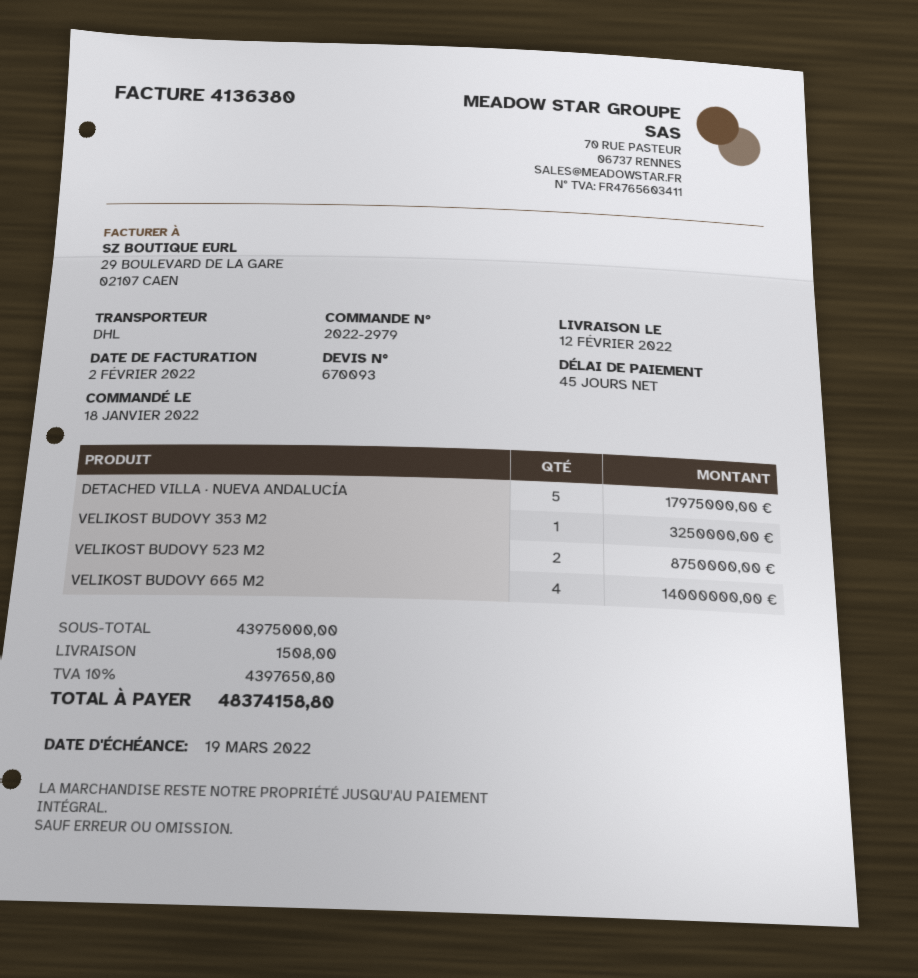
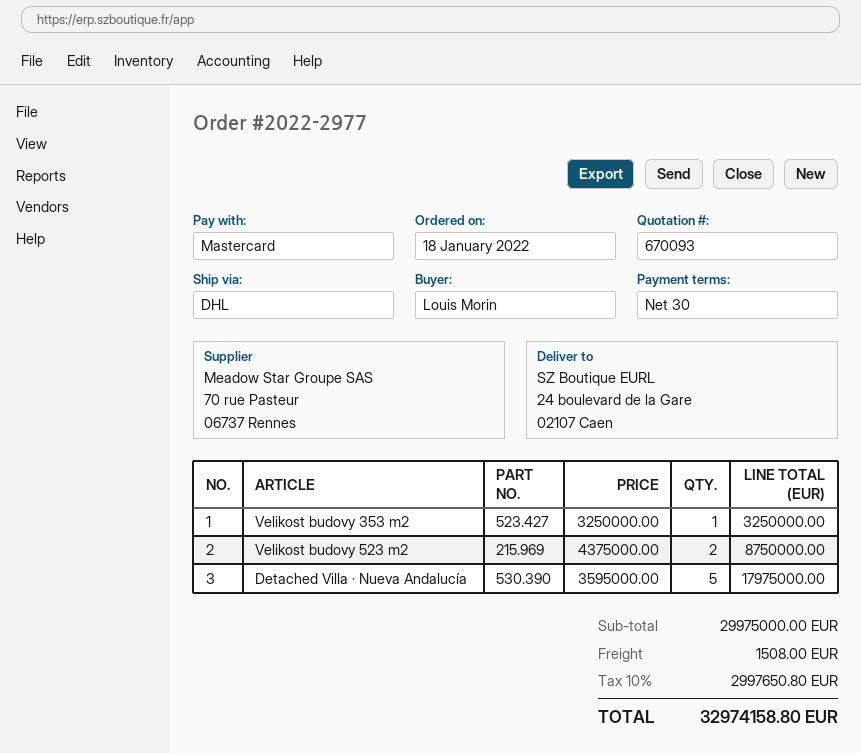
order number: 2022-2979 -> 2022-2977
payment terms: 45 days -> 30 days
VELIKOST BUDOVY 665 M2: 4 for 14000000.00 -> none
subtotal: 43975000.00 -> 29975000.00
tax: 10% = 4397650.80 -> 10% = 2997650.80
total: 48374158.80 -> 32974158.80

